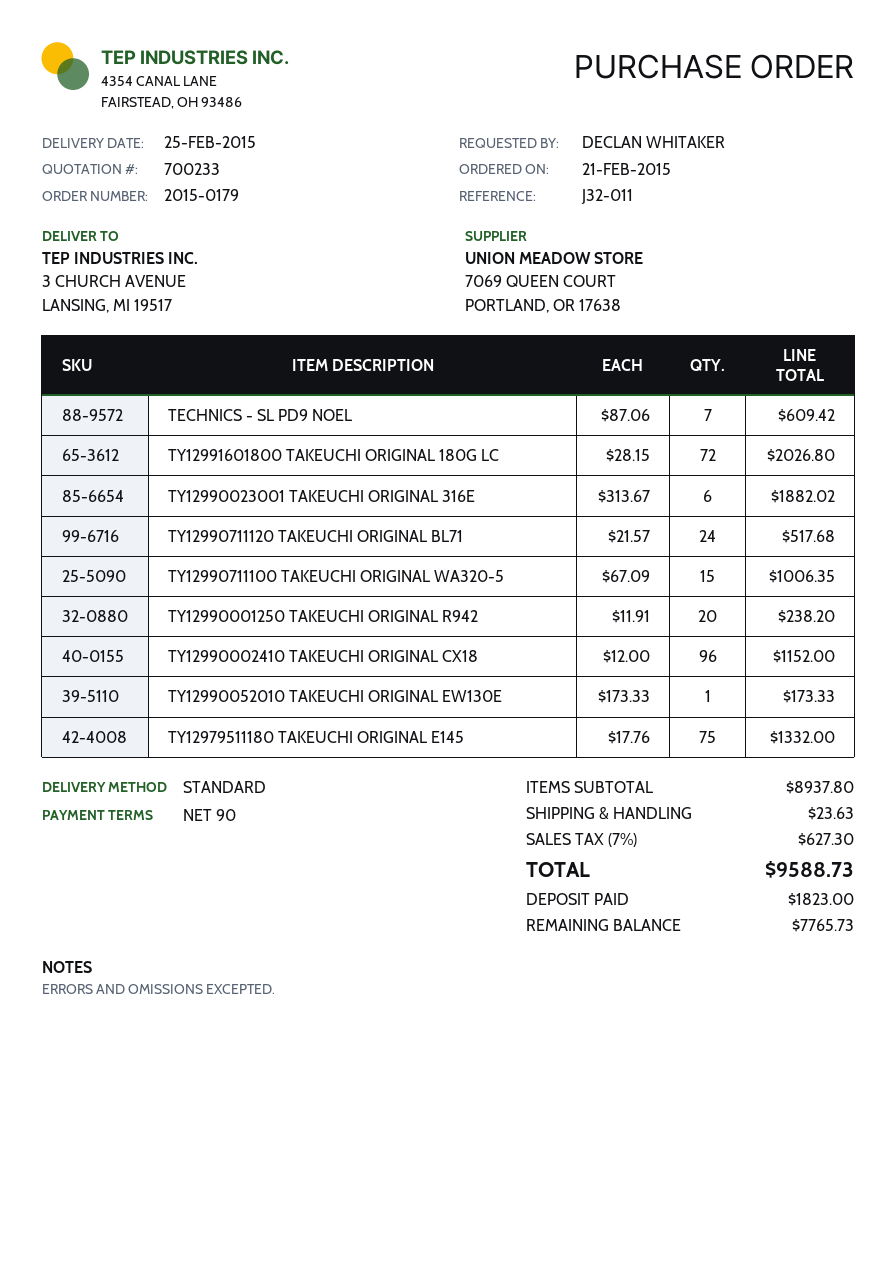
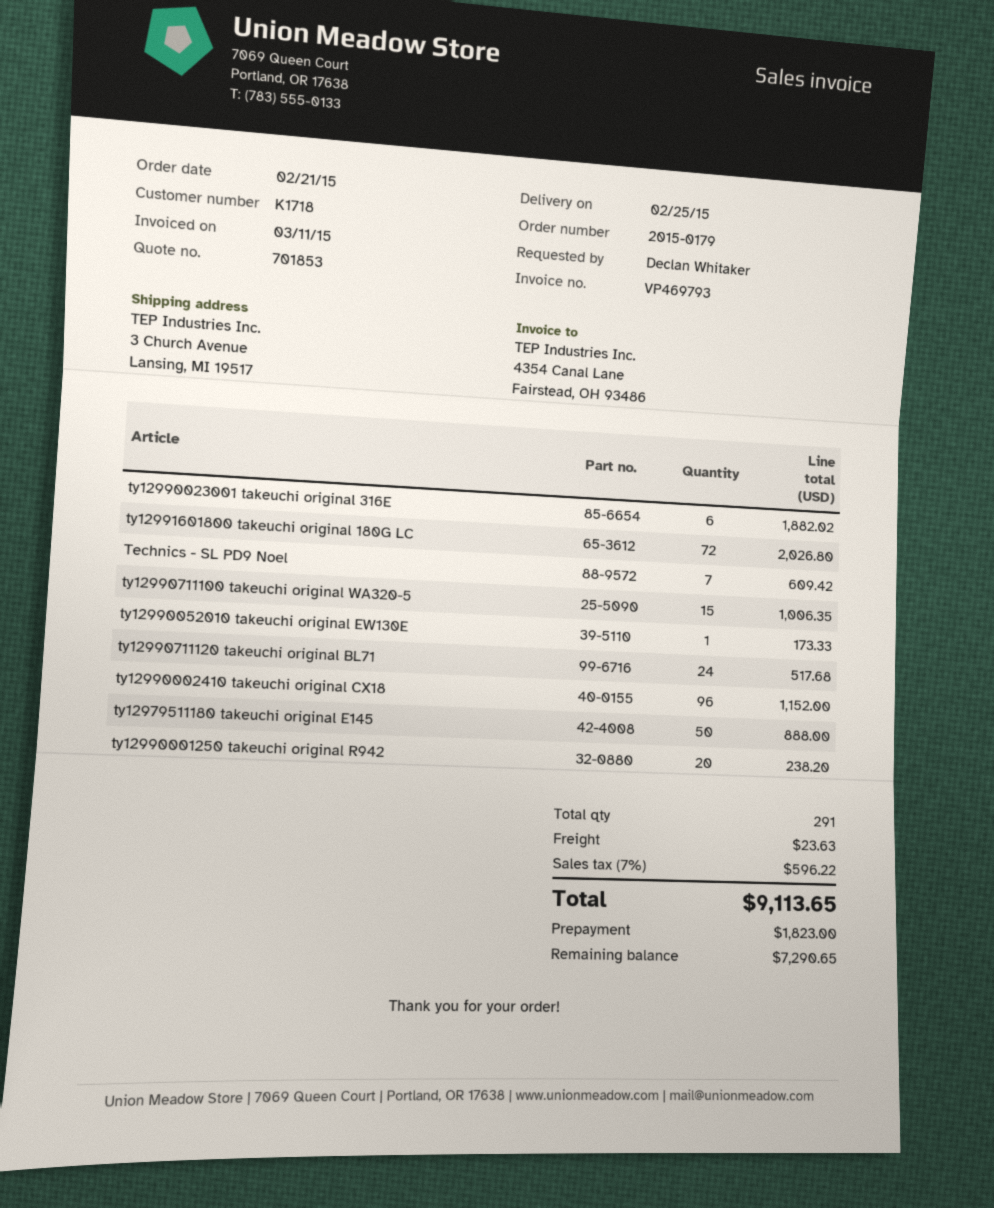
quote number: 700233 -> 701853
TY12979511180 TAKEUCHI ORIGINAL E145: 75 for 1332.00 -> 50 for 888.00
tax: 7% = 627.30 -> 7% = 596.22
total: 9588.73 -> 9113.65
balance: 7765.73 -> 7290.65

